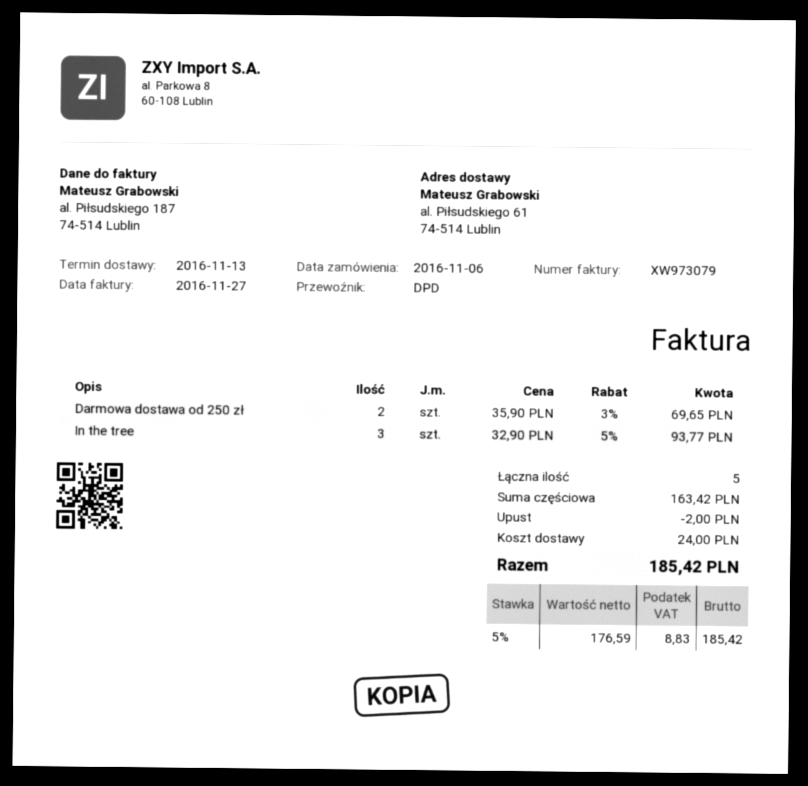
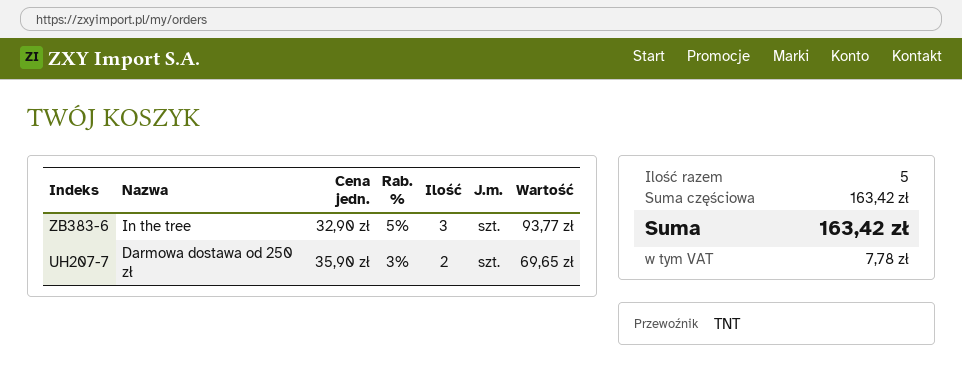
shipping method: DPD -> TNT
discount: 2.00 -> none
shipping: 24.00 -> none
tax: 8.83 -> 7.78
total: 185.42 -> 163.42

